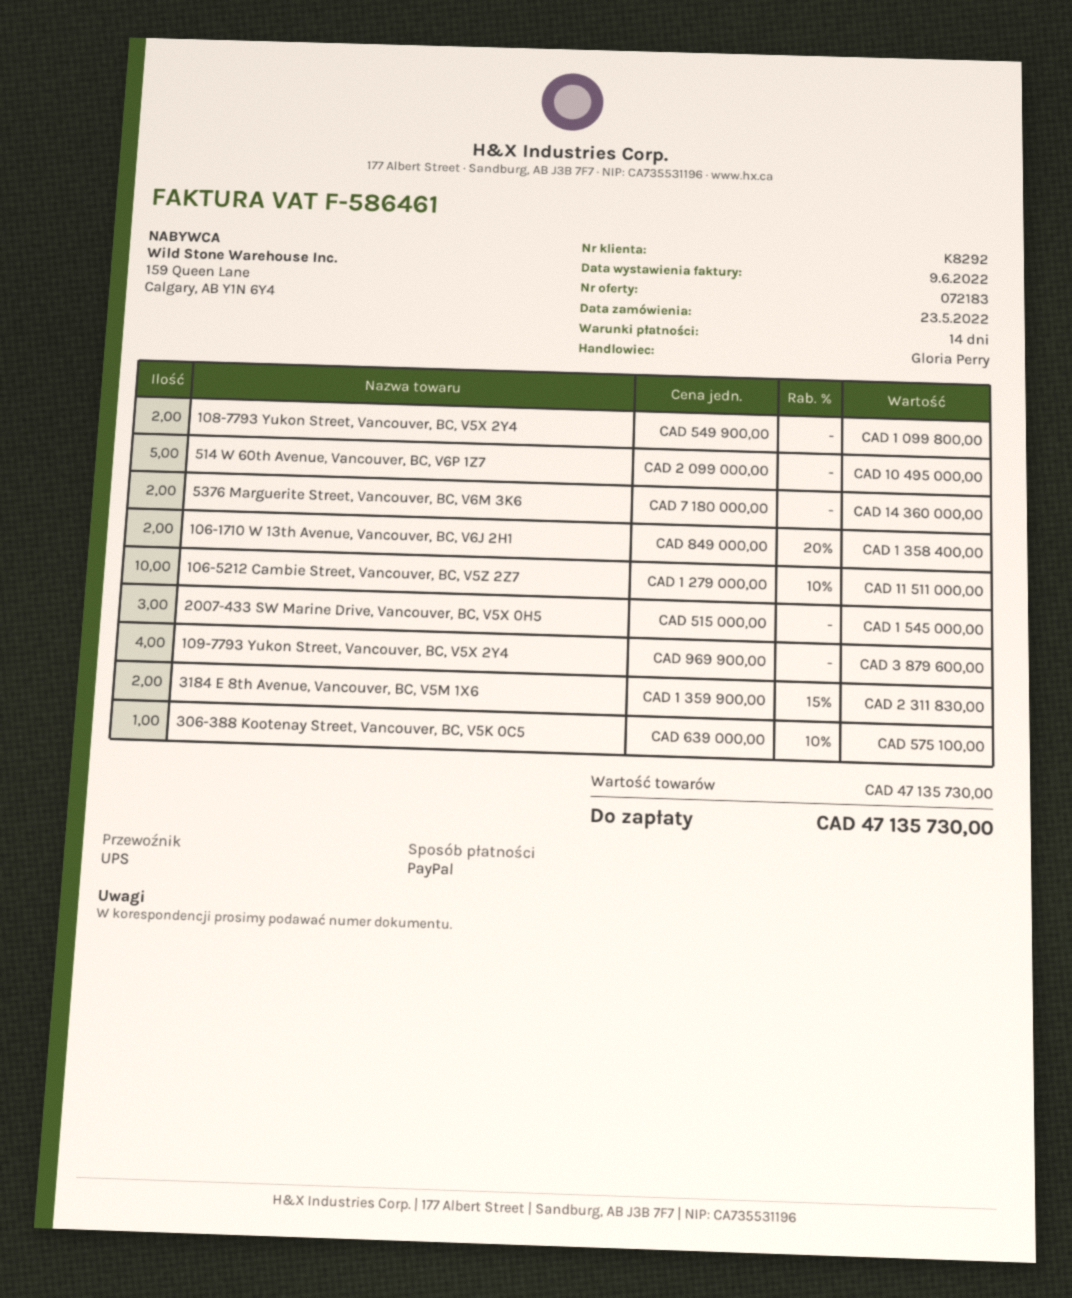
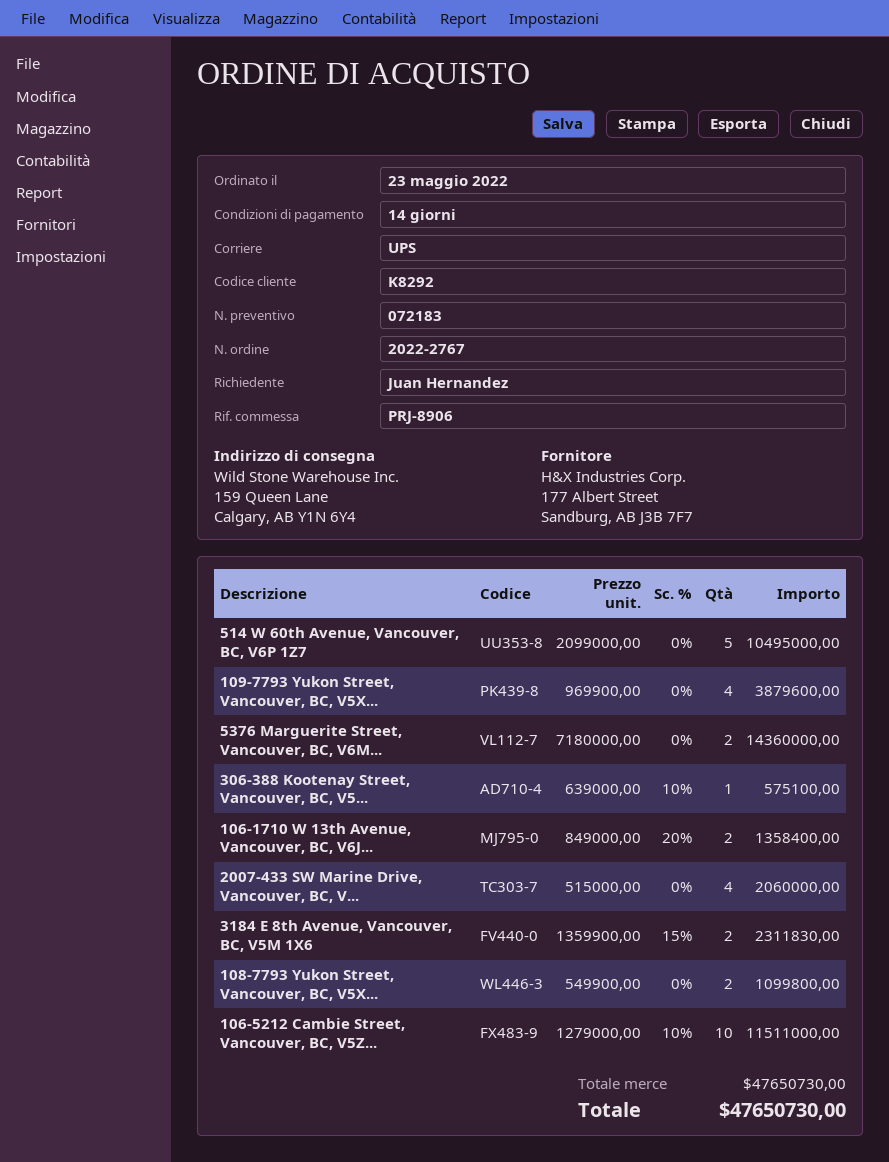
2007-433 SW Marine Drive, Vancouver, BC, V5X 0H5: 3 x 515000.00 = 1545000.00 -> 4 x 515000.00 = 2060000.00
subtotal: 47135730.00 -> 47650730.00
total: 47135730.00 -> 47650730.00

